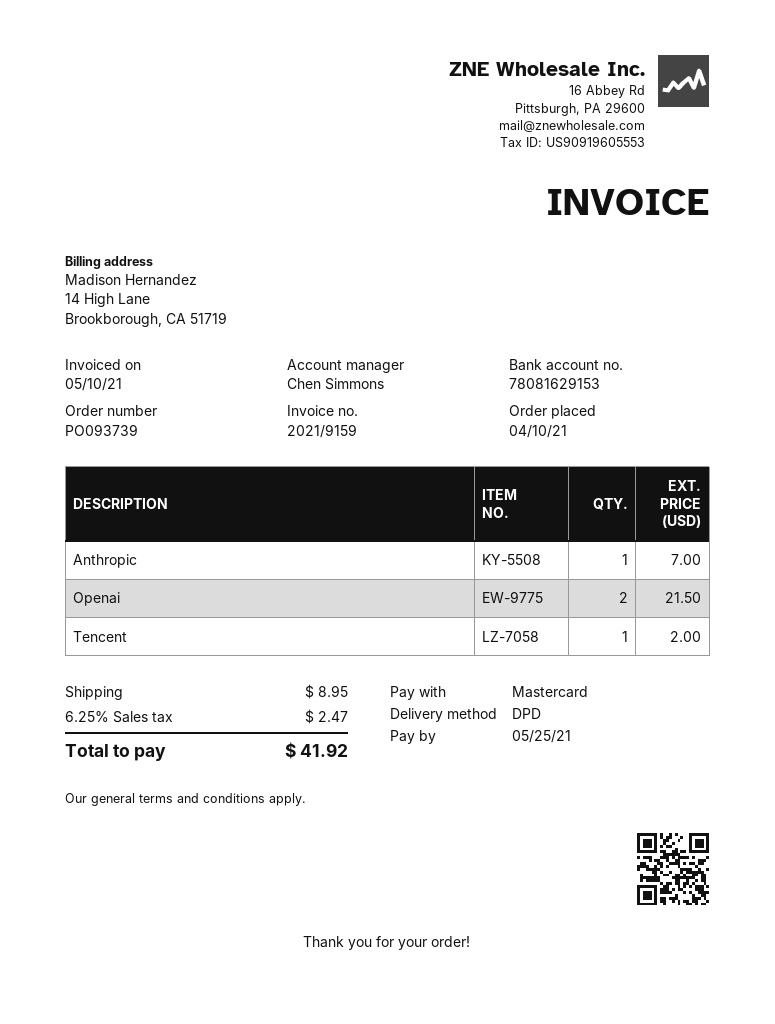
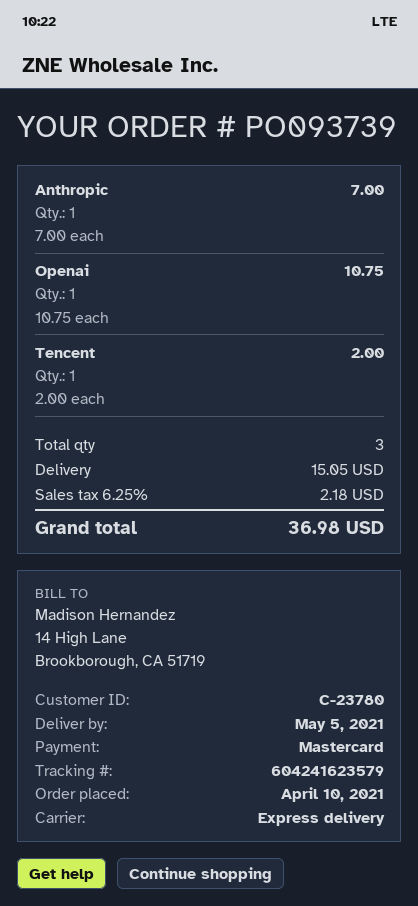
shipping method: DPD -> express
Openai: 2 for 21.50 -> 1 for 10.75
shipping: 8.95 -> 15.05
tax: 6.25% = 2.47 -> 6.25% = 2.18
total: 41.92 -> 36.98

